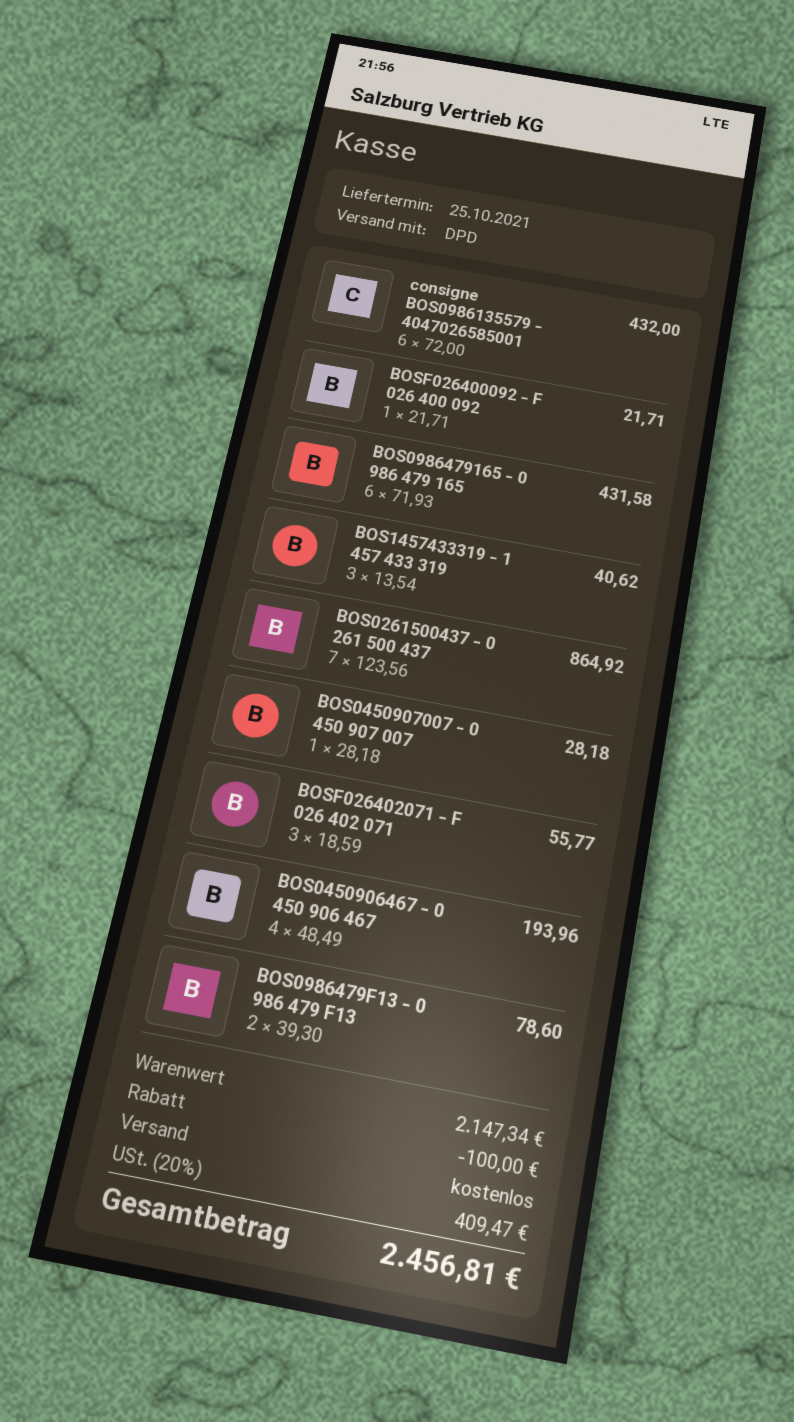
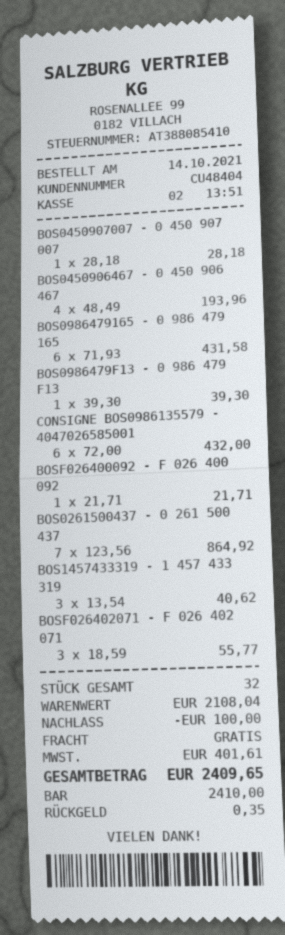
BOS0986479F13 - 0 986 479 F13: 2 x 39.30 = 78.60 -> 1 x 39.30 = 39.30
subtotal: 2147.34 -> 2108.04
tax: 409.47 -> 401.61
total: 2456.81 -> 2409.65

